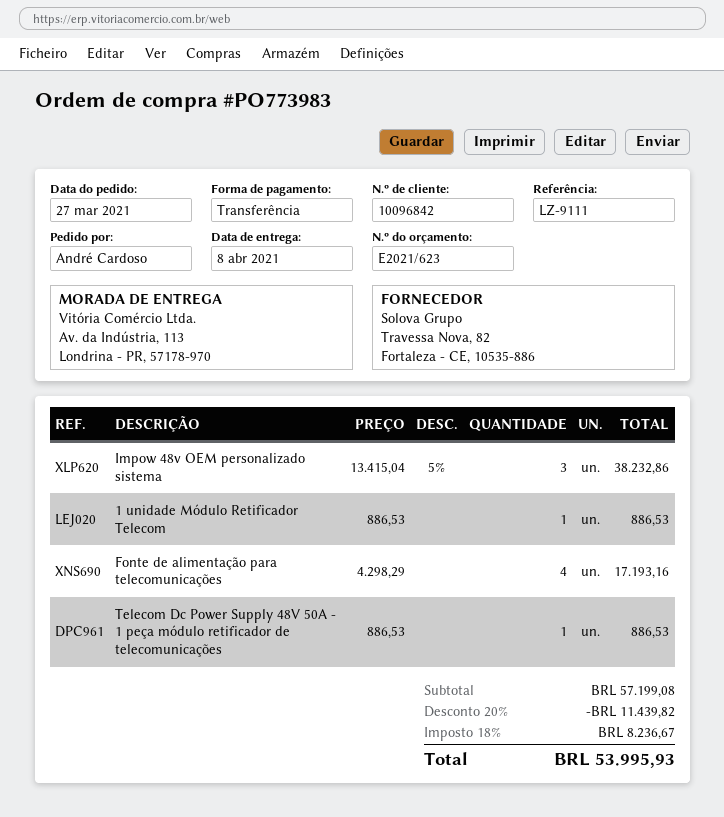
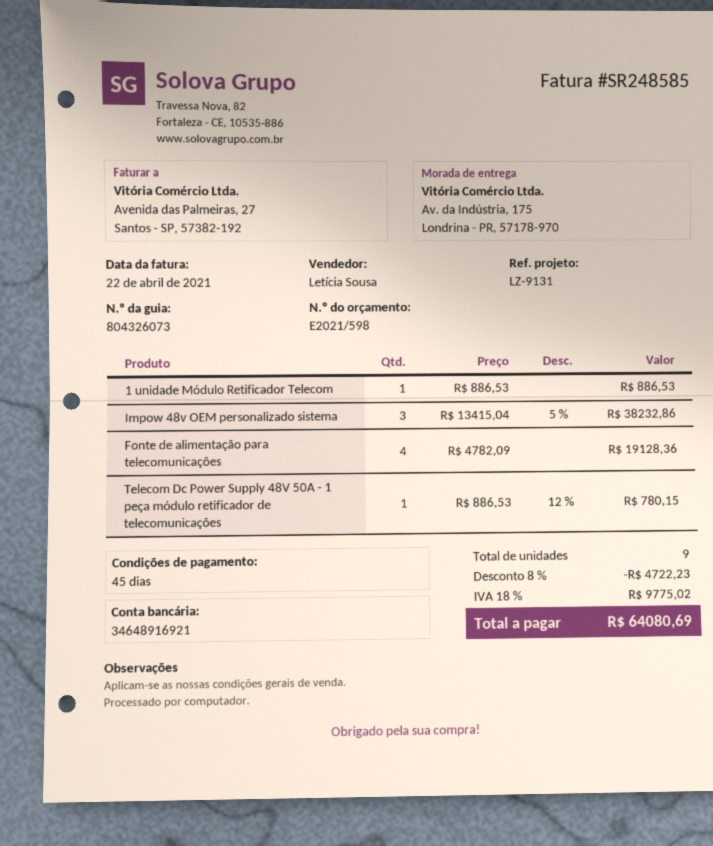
quote number: E2021/623 -> E2021/598
reference: LZ-9111 -> LZ-9131
ship to: Av. da Indústria, 113, Londrina - PR, 57178-970 -> Av. da Indústria, 175, Londrina - PR, 57178-970
Fonte de alimentação para telecomunicações: 4 x 4298.29 = 17193.16 -> 4 x 4782.09 = 19128.36
Telecom Dc Power Supply 48V 50A - 1 peça módulo retificador de telecomunicações: 1 x 886.53 = 886.53 -> 1 x 886.53 - 12% = 780.15
discount: 20% = 11439.82 -> 8% = 4722.23
tax: 18% = 8236.67 -> 18% = 9775.02
total: 53995.93 -> 64080.69

